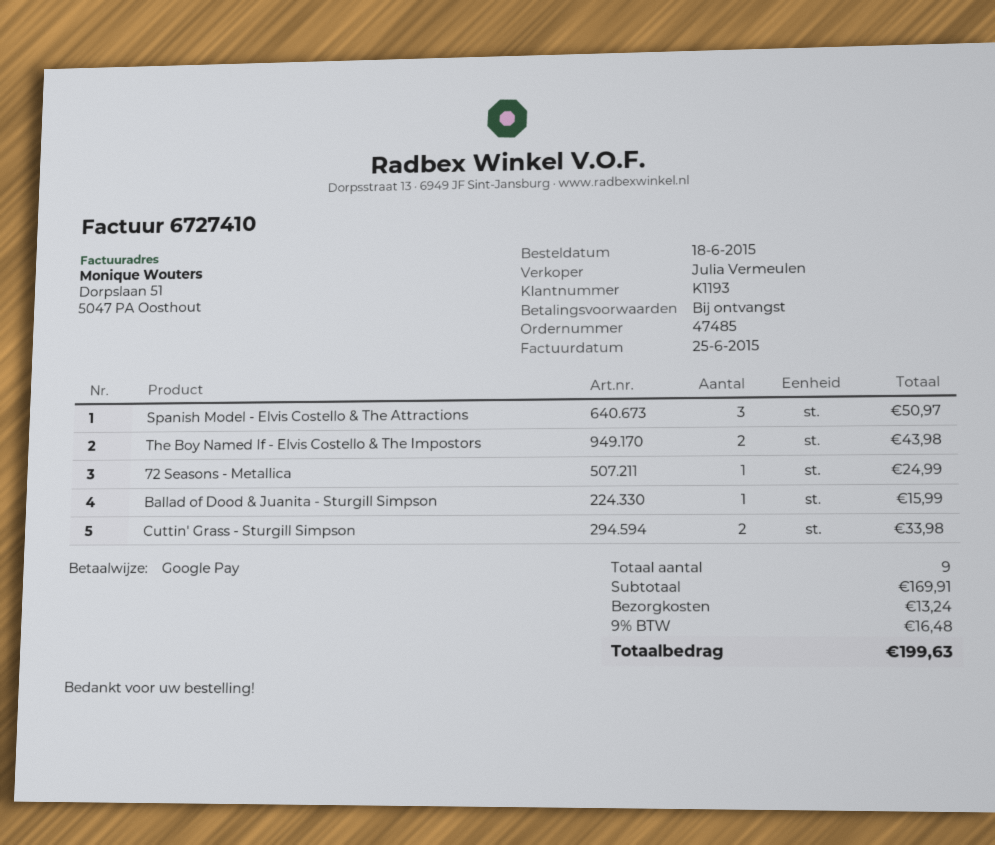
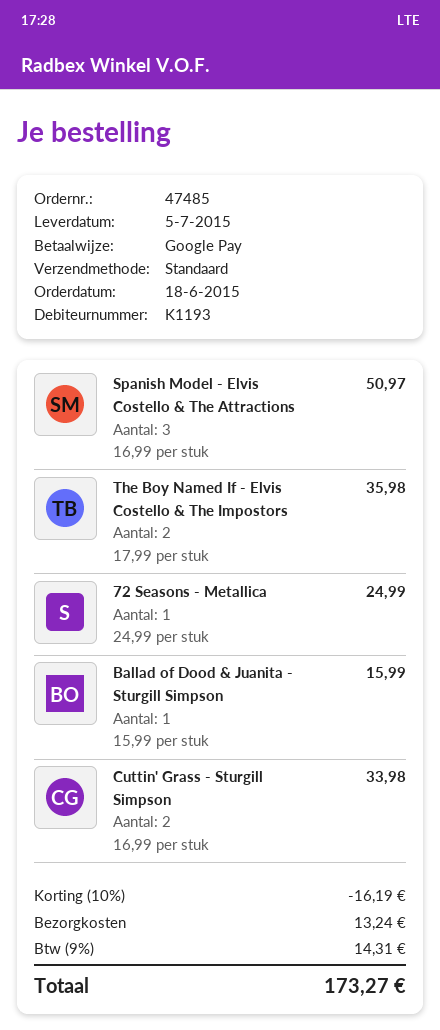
The Boy Named If - Elvis Costello & The Impostors: 2 for 43.98 -> 2 for 35.98
discount: none -> 10% = 16.19
tax: 9% = 16.48 -> 9% = 14.31
total: 199.63 -> 173.27

